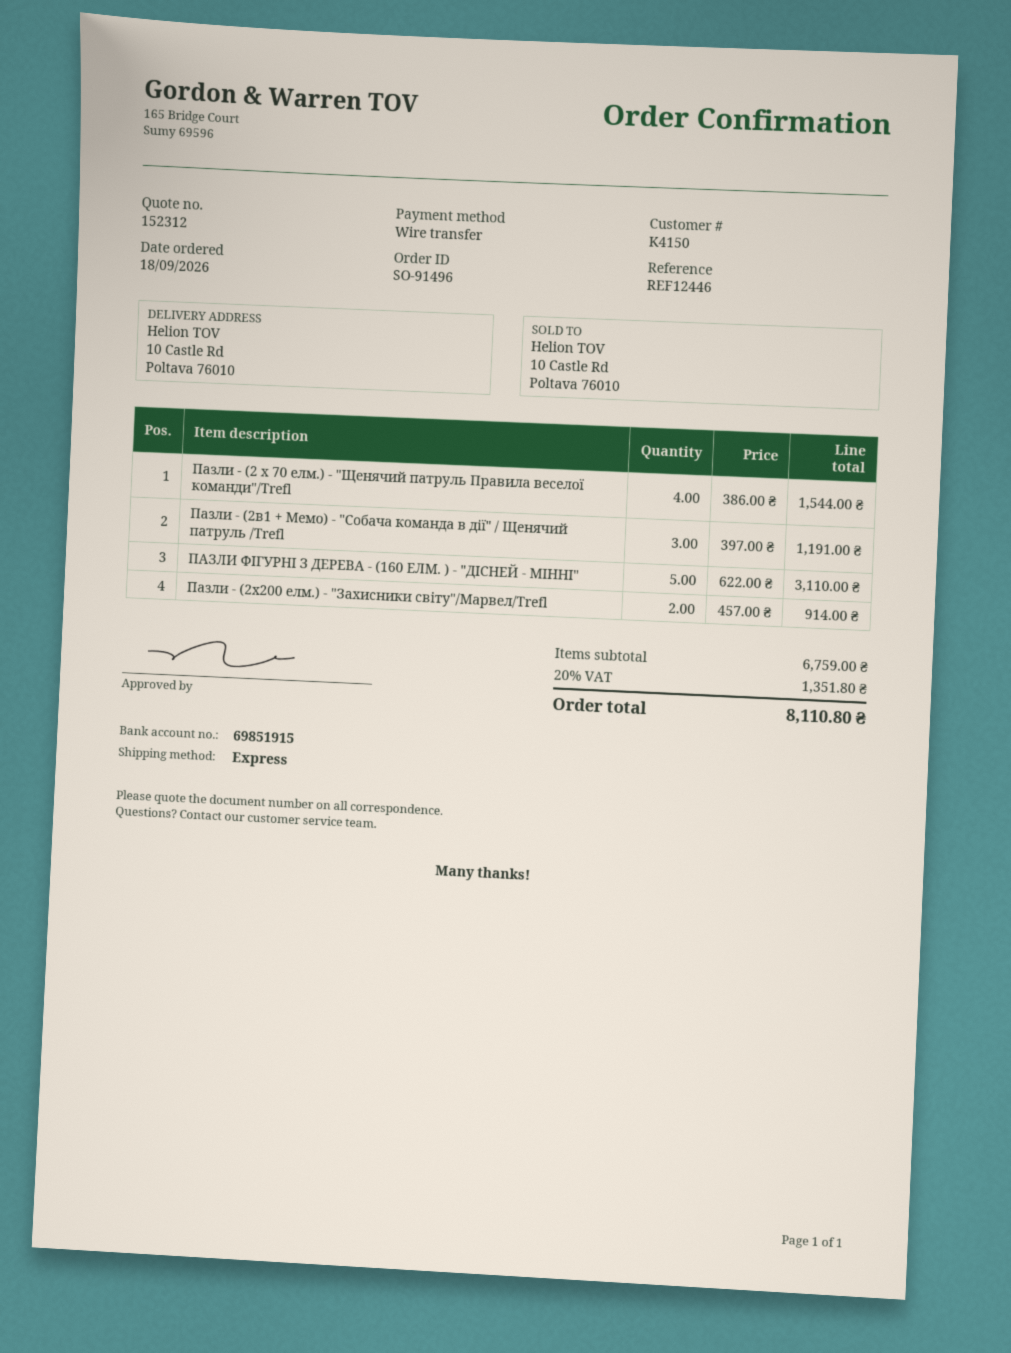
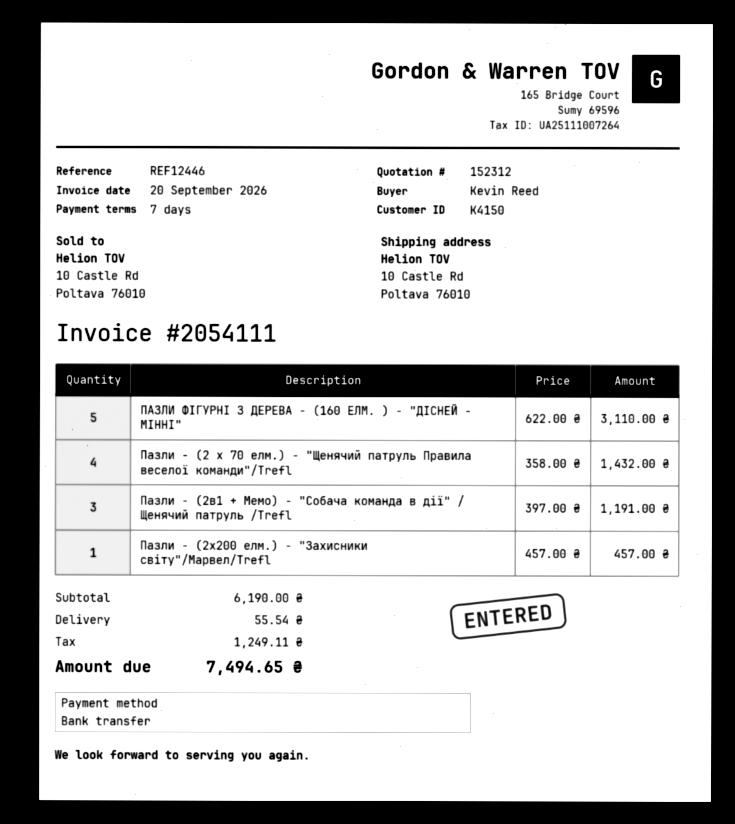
Пазли - (2 x 70 елм.) - "Щенячий патруль Правила веселої команди"/Trefl: 4 x 386.00 = 1544.00 -> 4 x 358.00 = 1432.00
Пазли - (2х200 елм.) - "Захисники світу"/Марвел/Trefl: 2 x 457.00 = 914.00 -> 1 x 457.00 = 457.00
subtotal: 6759.00 -> 6190.00
shipping: none -> 55.54
tax: 1351.80 -> 1249.11
total: 8110.80 -> 7494.65

